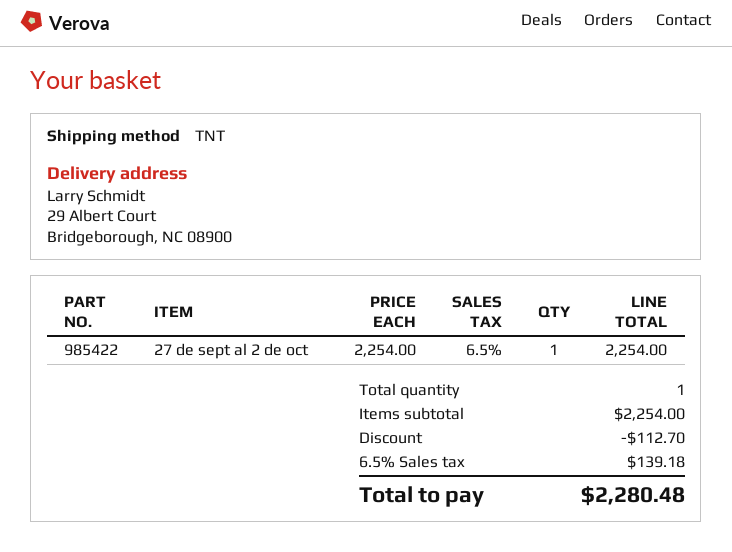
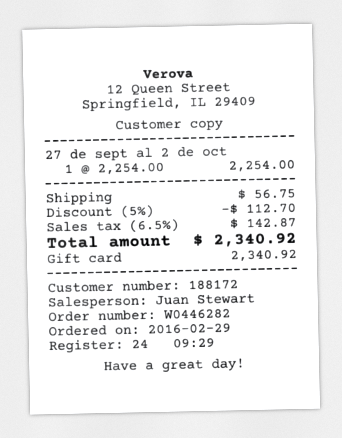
shipping: none -> 56.75
tax: 6.5% = 139.18 -> 6.5% = 142.87
total: 2280.48 -> 2340.92

